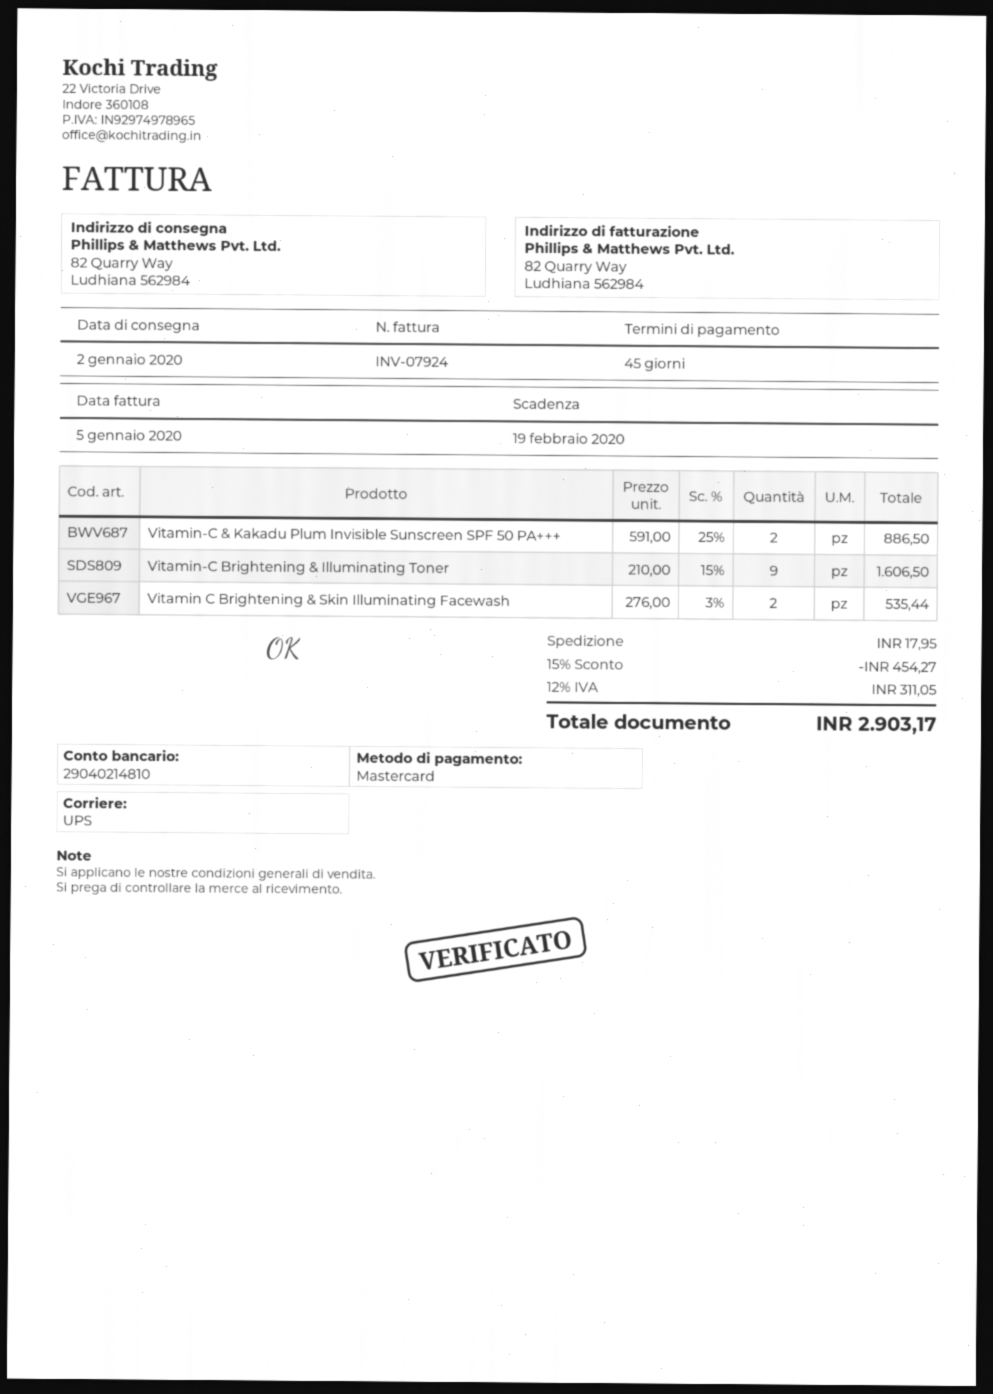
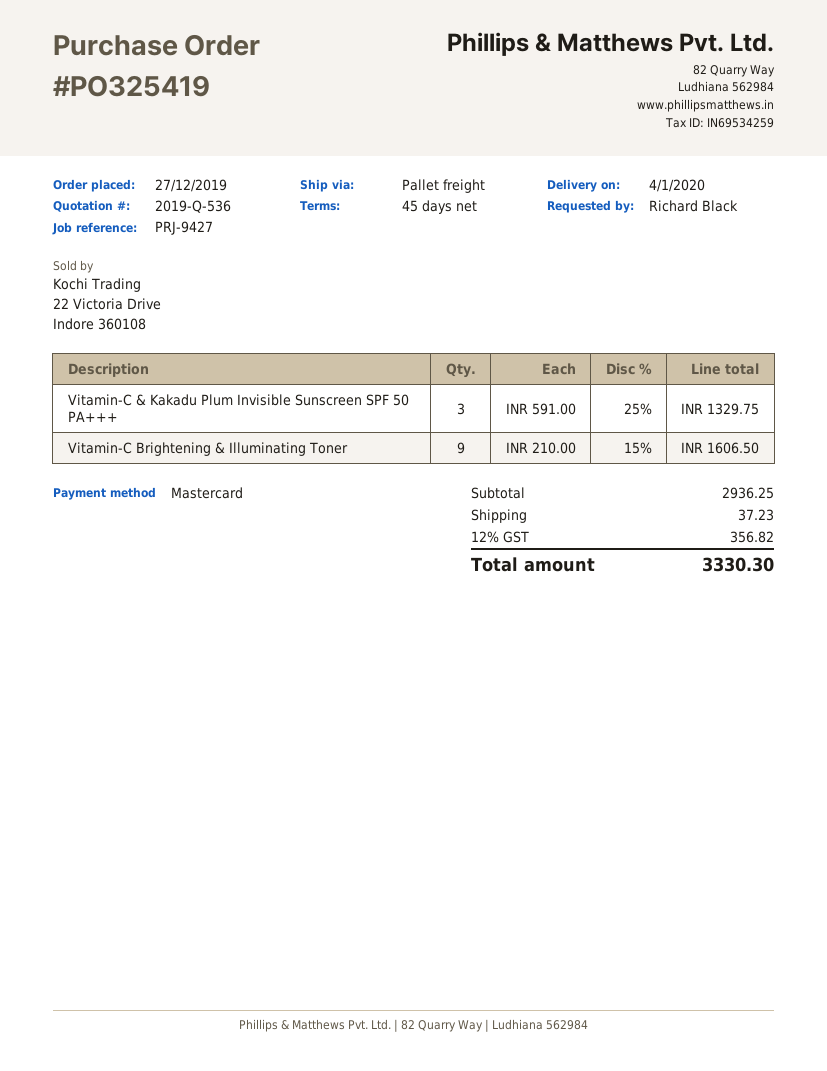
delivery date: 2020-01-02 -> 2020-01-04
shipping method: UPS -> pallet freight
Vitamin-C & Kakadu Plum Invisible Sunscreen SPF 50 PA+++: 2 x 591.00 - 25% = 886.50 -> 3 x 591.00 - 25% = 1329.75
Vitamin C Brightening & Skin Illuminating Facewash: 2 x 276.00 - 3% = 535.44 -> none
discount: 15% = 454.27 -> none
shipping: 17.95 -> 37.23
tax: 12% = 311.05 -> 12% = 356.82
total: 2903.17 -> 3330.30

